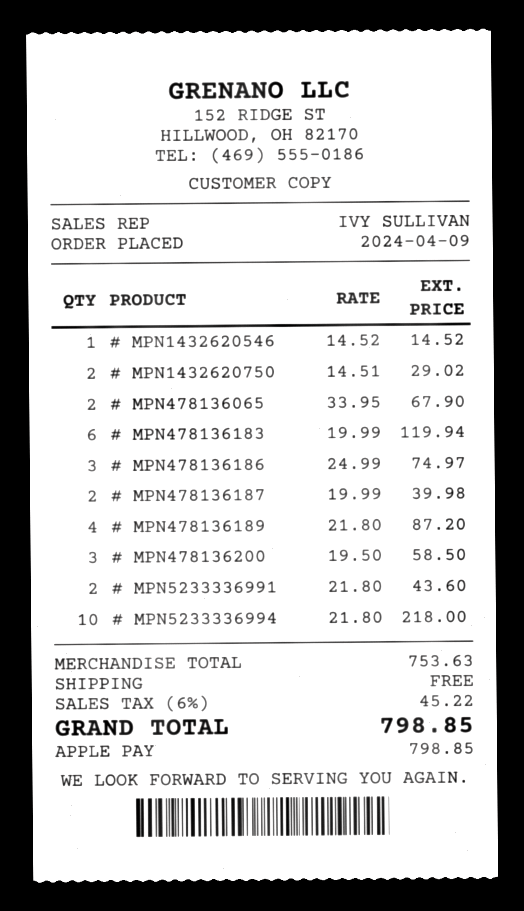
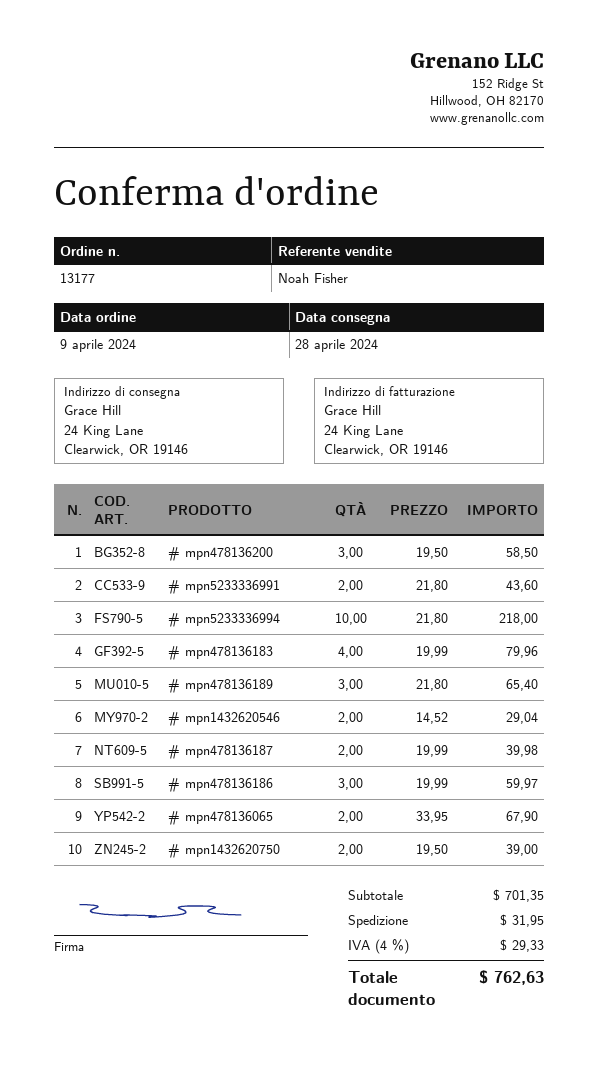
sales rep: IVY SULLIVAN -> Noah Fisher
# MPN1432620546: 1 x 14.52 = 14.52 -> 2 x 14.52 = 29.04
# MPN1432620750: 2 x 14.51 = 29.02 -> 2 x 19.50 = 39.00
# MPN478136183: 6 x 19.99 = 119.94 -> 4 x 19.99 = 79.96
# MPN478136186: 3 x 24.99 = 74.97 -> 3 x 19.99 = 59.97
# MPN478136189: 4 x 21.80 = 87.20 -> 3 x 21.80 = 65.40
subtotal: 753.63 -> 701.35
shipping: 0.00 -> 31.95
tax: 6% = 45.22 -> 4% = 29.33
total: 798.85 -> 762.63

